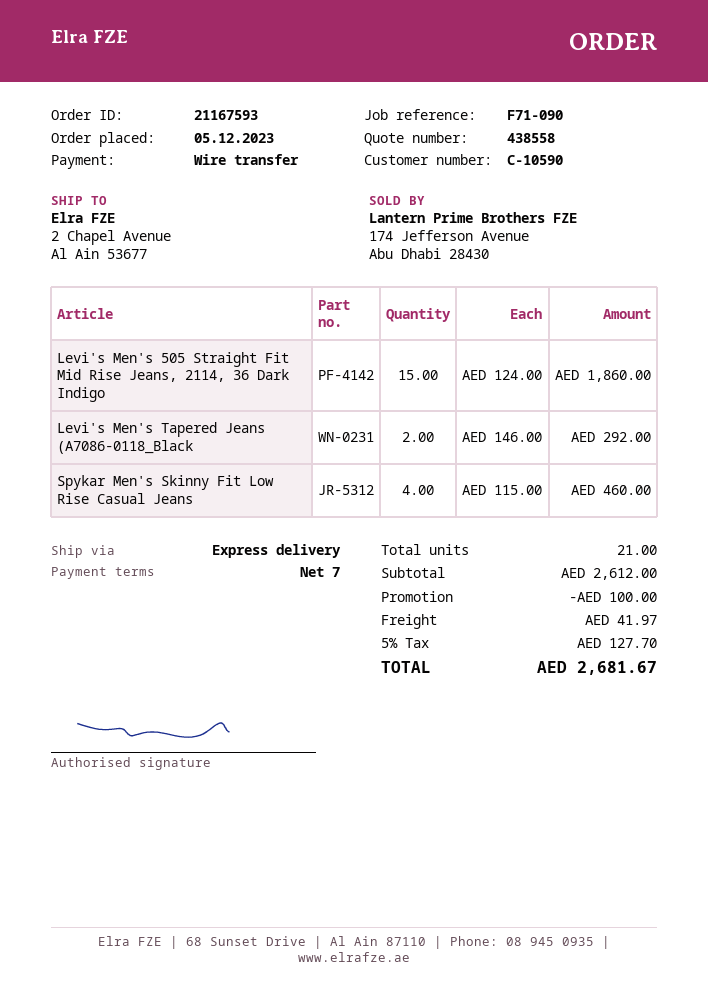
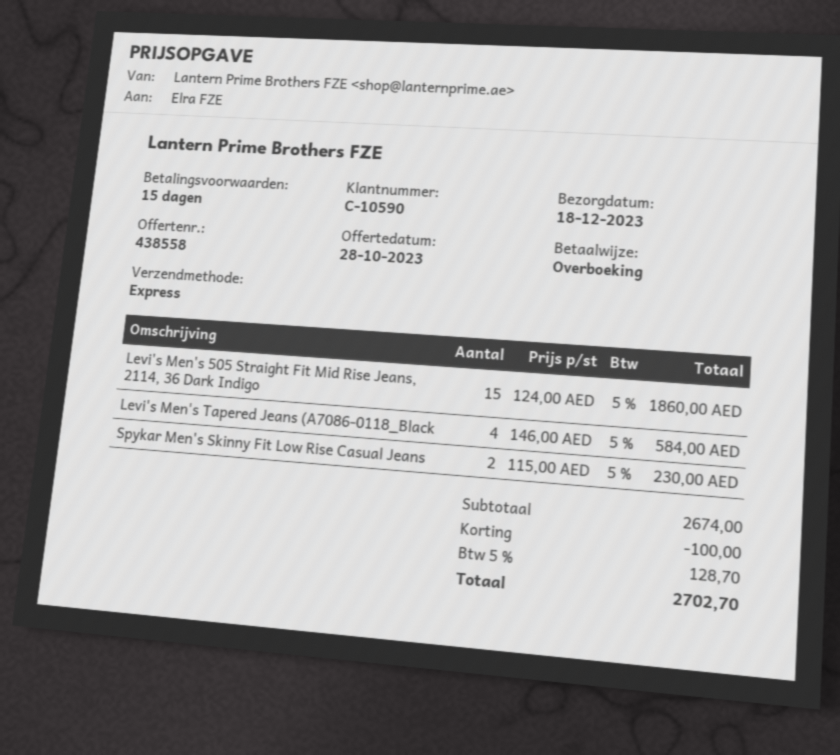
payment terms: 7 days -> 15 days
Levi's Men's Tapered Jeans (A7086-0118_Black: 2 x 146.00 = 292.00 -> 4 x 146.00 = 584.00
Spykar Men's Skinny Fit Low Rise Casual Jeans: 4 x 115.00 = 460.00 -> 2 x 115.00 = 230.00
subtotal: 2612.00 -> 2674.00
shipping: 41.97 -> none
tax: 5% = 127.70 -> 5% = 128.70
total: 2681.67 -> 2702.70

